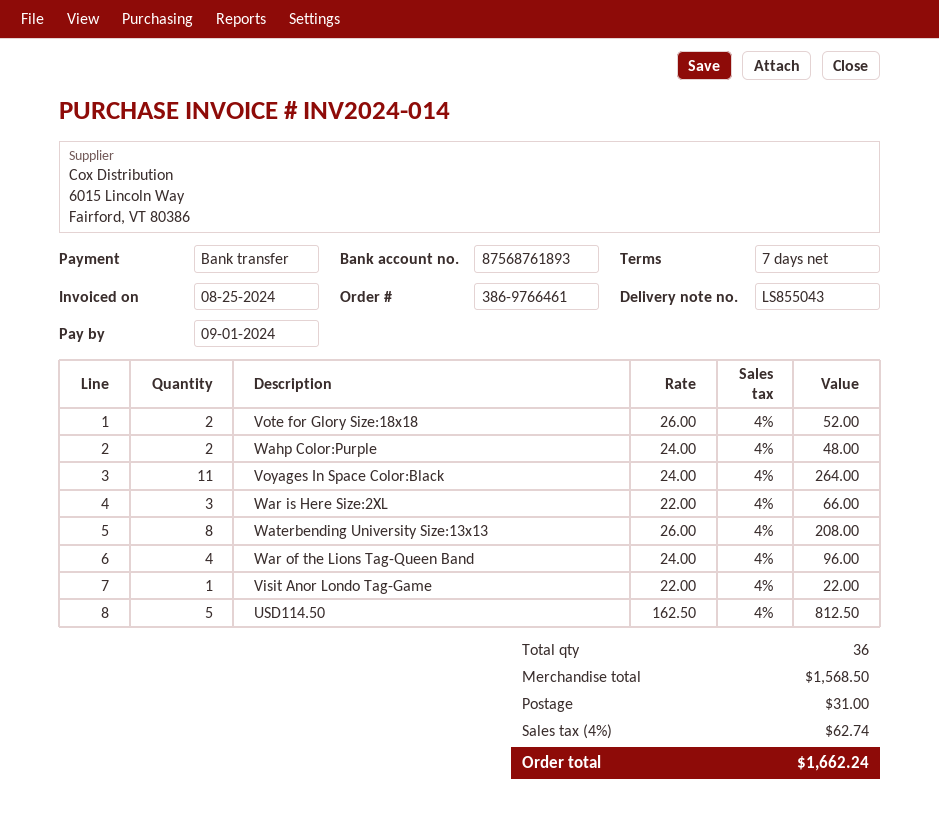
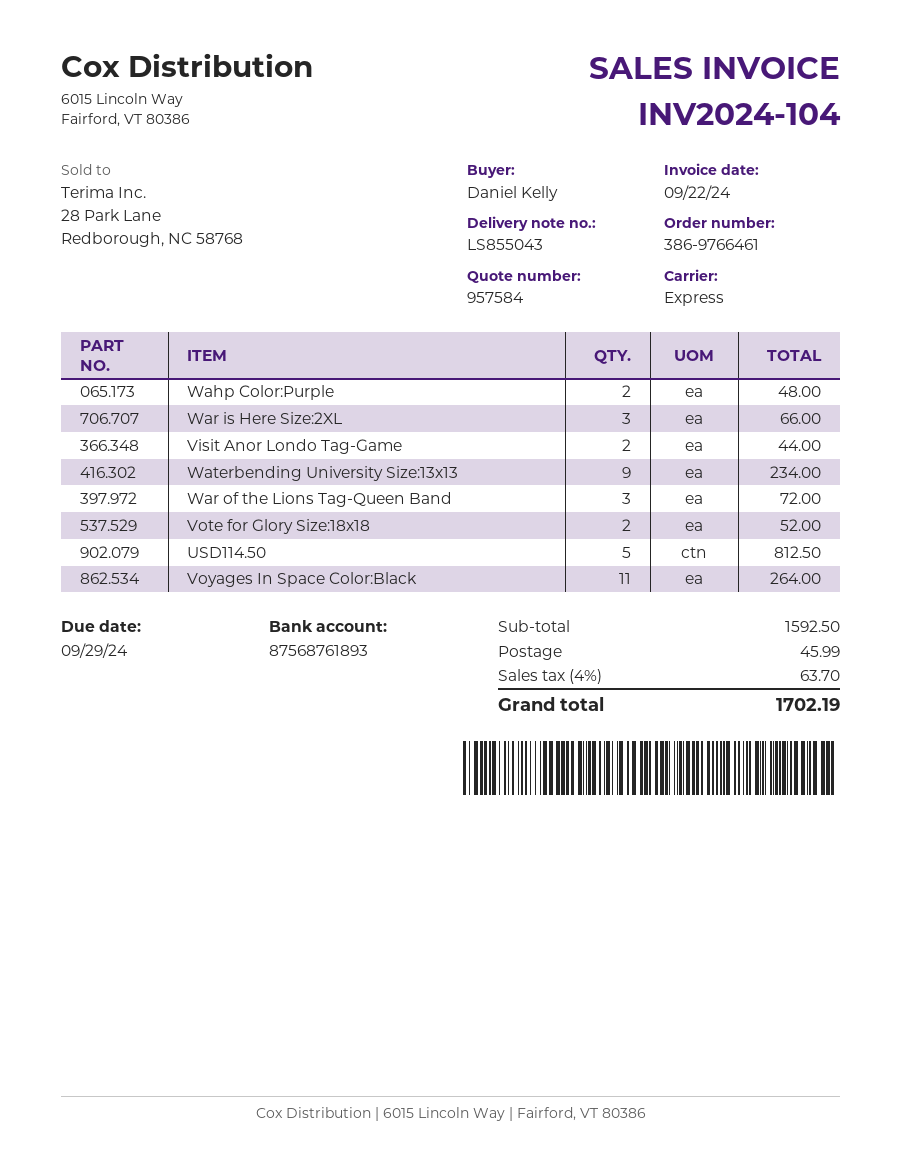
invoice number: INV2024-014 -> INV2024-104
invoice date: 2024-08-25 -> 2024-09-22
due date: 2024-09-01 -> 2024-09-29
Waterbending University Size:13x13: 8 for 208.00 -> 9 for 234.00
War of the Lions Tag-Queen Band: 4 for 96.00 -> 3 for 72.00
Visit Anor Londo Tag-Game: 1 for 22.00 -> 2 for 44.00
subtotal: 1568.50 -> 1592.50
shipping: 31.00 -> 45.99
tax: 4% = 62.74 -> 4% = 63.70
total: 1662.24 -> 1702.19

